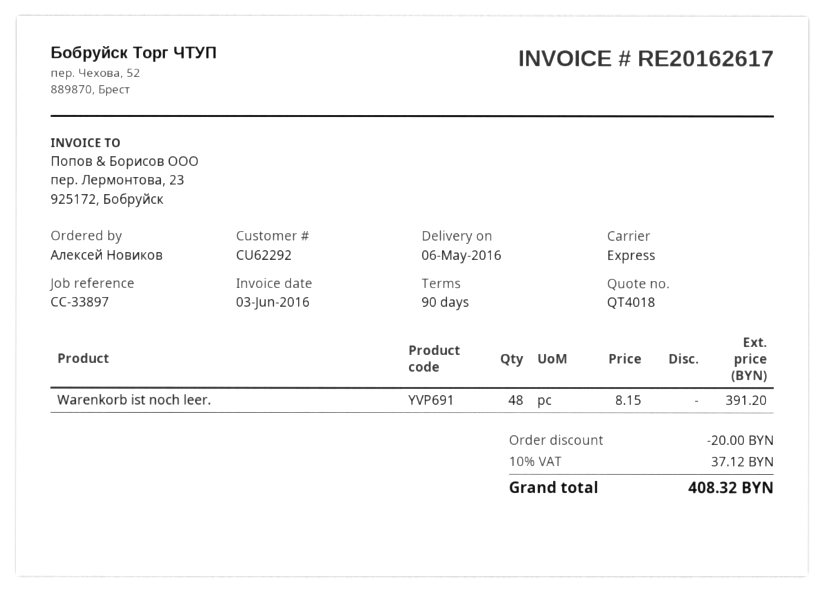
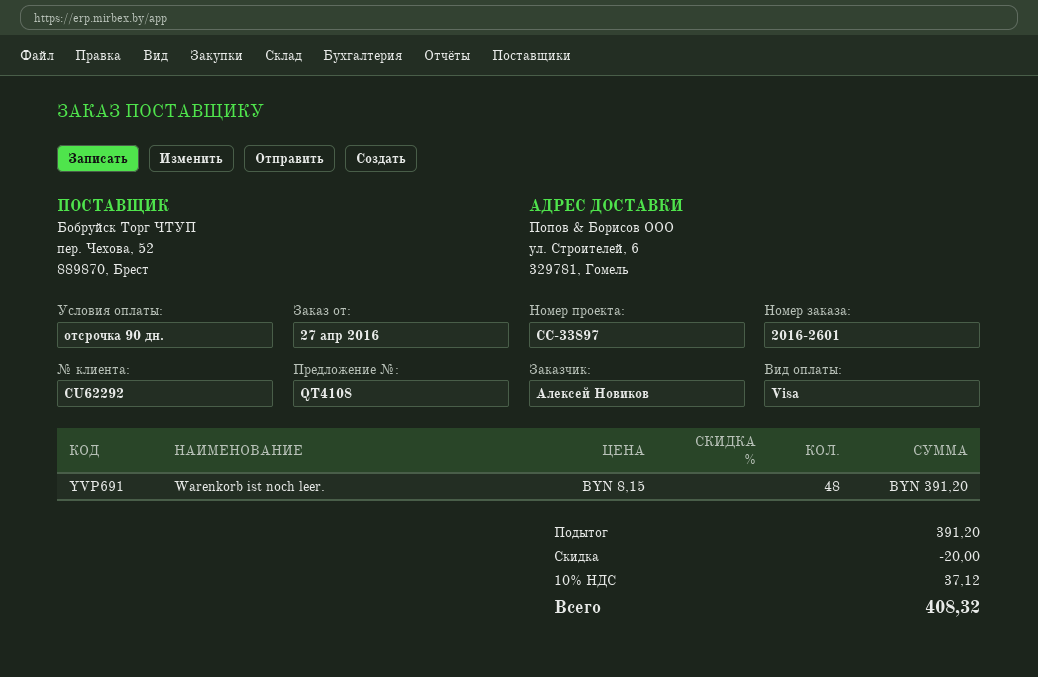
quote number: QT4018 -> QT4108

